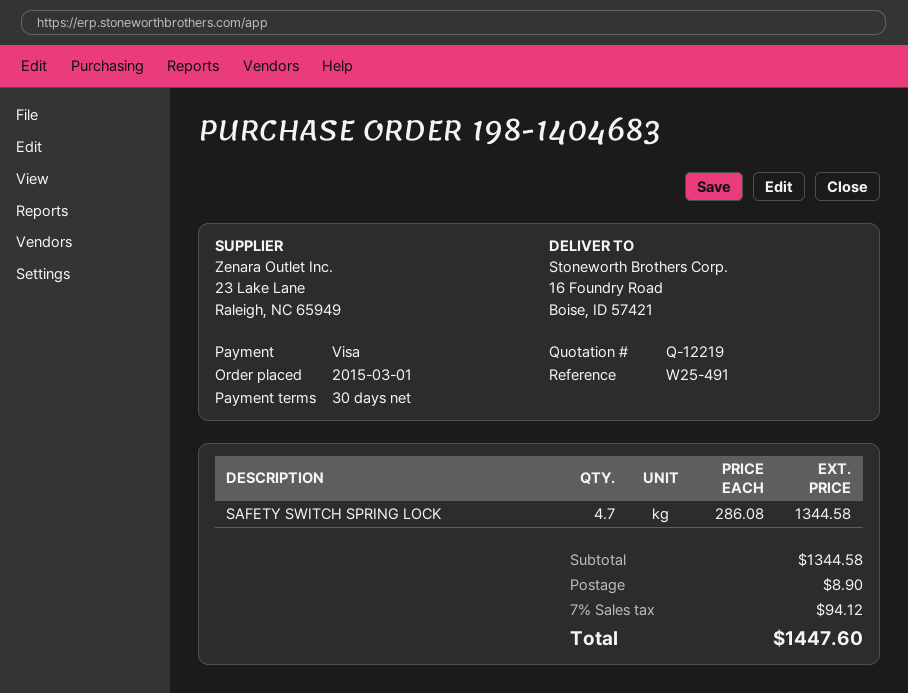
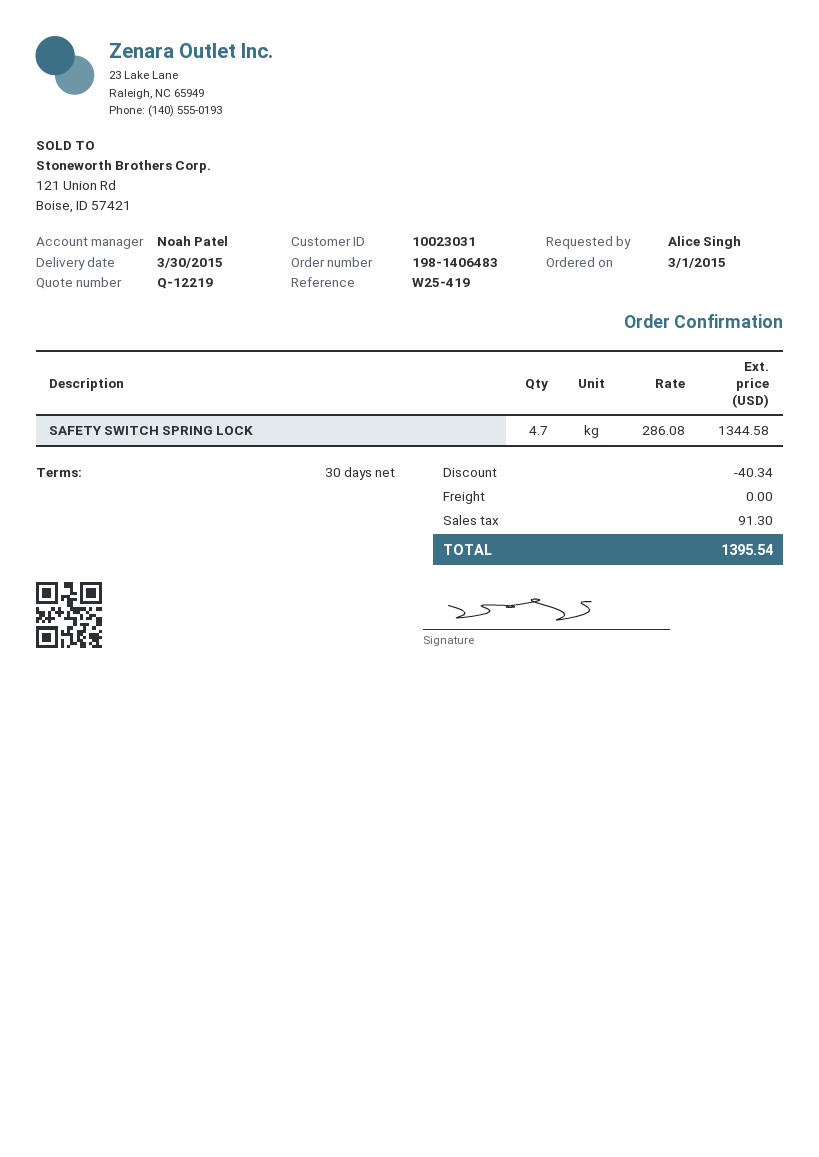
order number: 198-1404683 -> 198-1406483
reference: W25-491 -> W25-419
discount: none -> 40.34
shipping: 8.90 -> 0.00
tax: 94.12 -> 91.30
total: 1447.60 -> 1395.54

